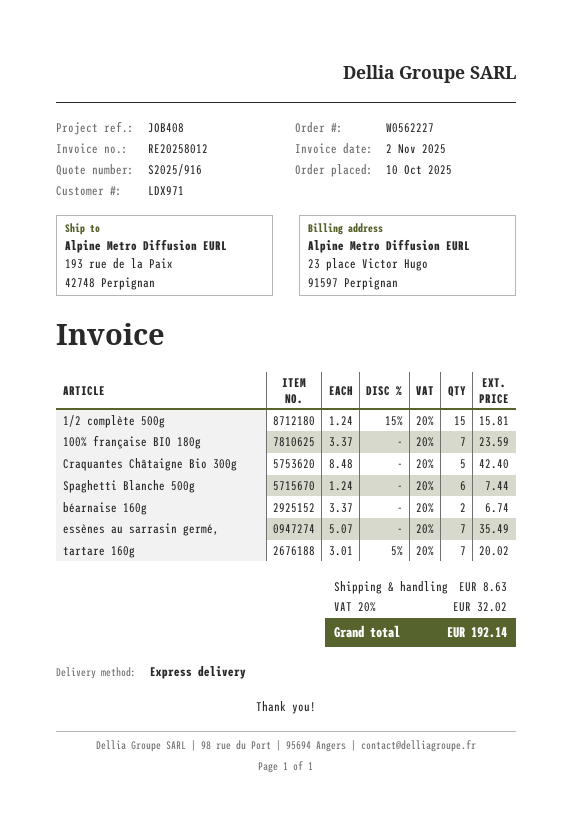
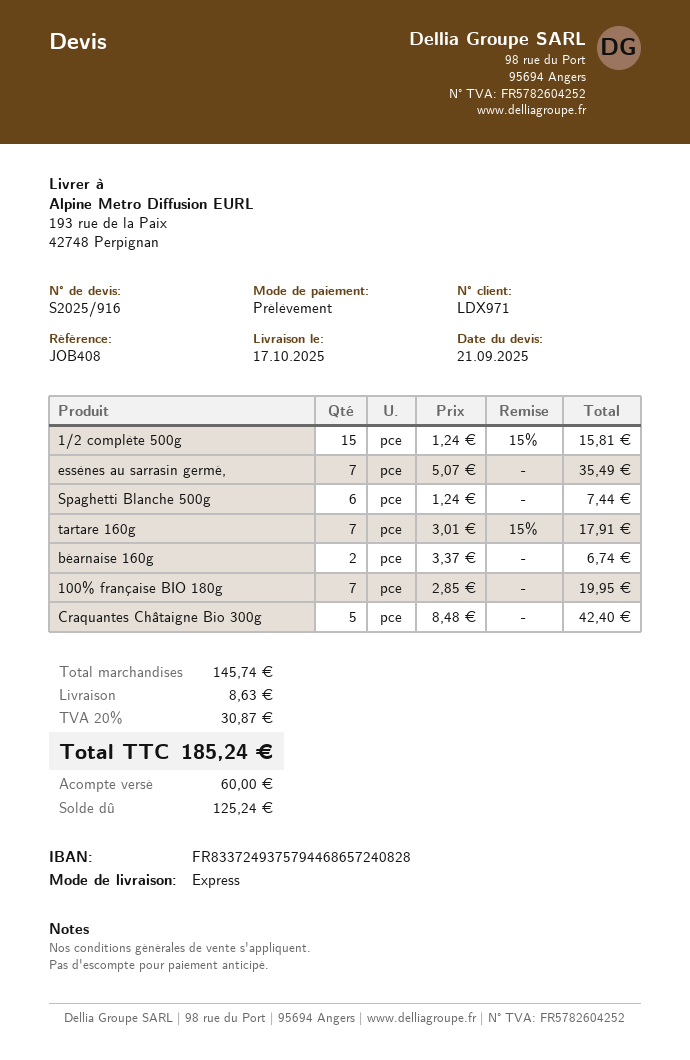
100% française BIO 180g: 7 x 3.37 = 23.59 -> 7 x 2.85 = 19.95
tartare 160g: 7 x 3.01 - 5% = 20.02 -> 7 x 3.01 - 15% = 17.91
tax: 20% = 32.02 -> 20% = 30.87
total: 192.14 -> 185.24

